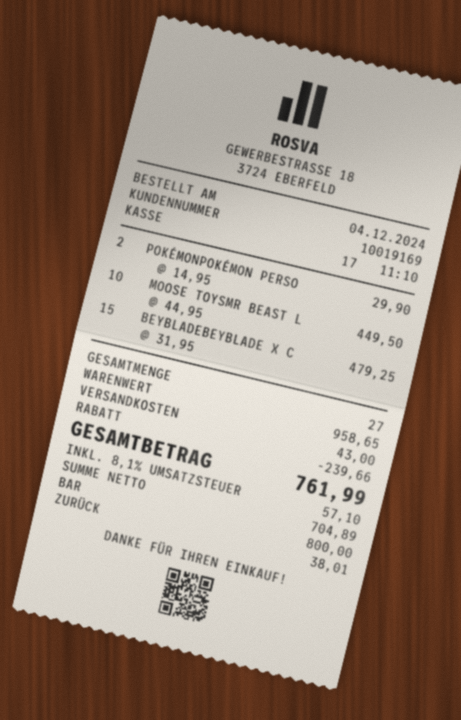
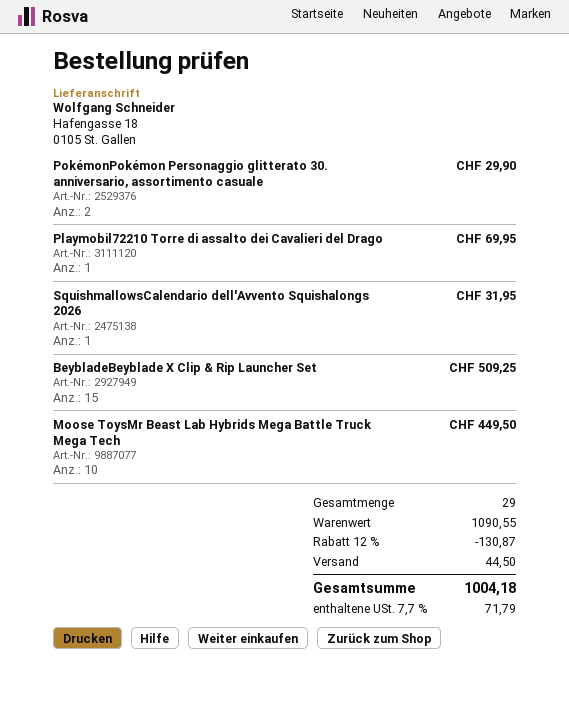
BEYBLADEBEYBLADE X C: 15 for 479.25 -> 15 for 509.25
Playmobil72210 Torre di assalto dei Cavalieri del Drago: none -> 1 for 69.95
SquishmallowsCalendario dell'Avvento Squishalongs 2026: none -> 1 for 31.95
total quantity: 27 -> 29
subtotal: 958.65 -> 1090.55
discount: 239.66 -> 130.87
shipping: 43.00 -> 44.50
tax: 8.1% = 57.10 -> 7.7% = 71.79
total: 761.99 -> 1004.18

